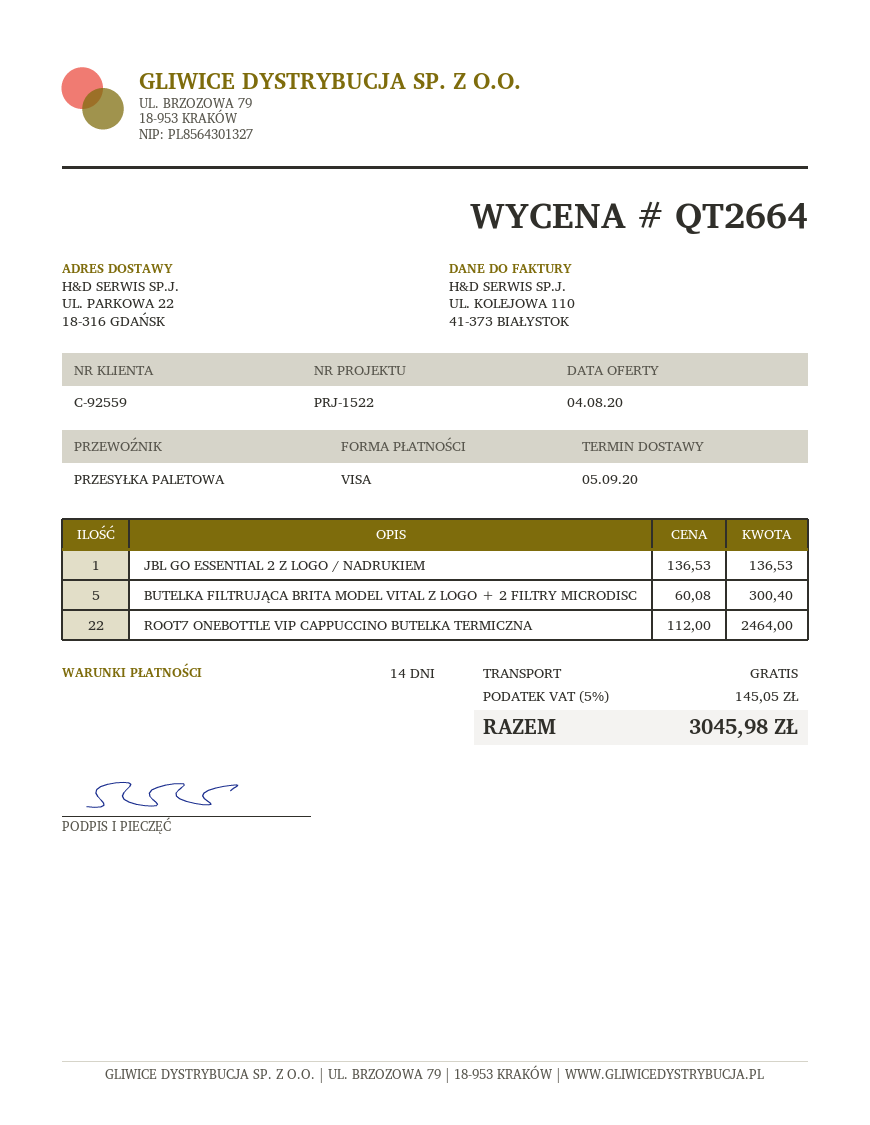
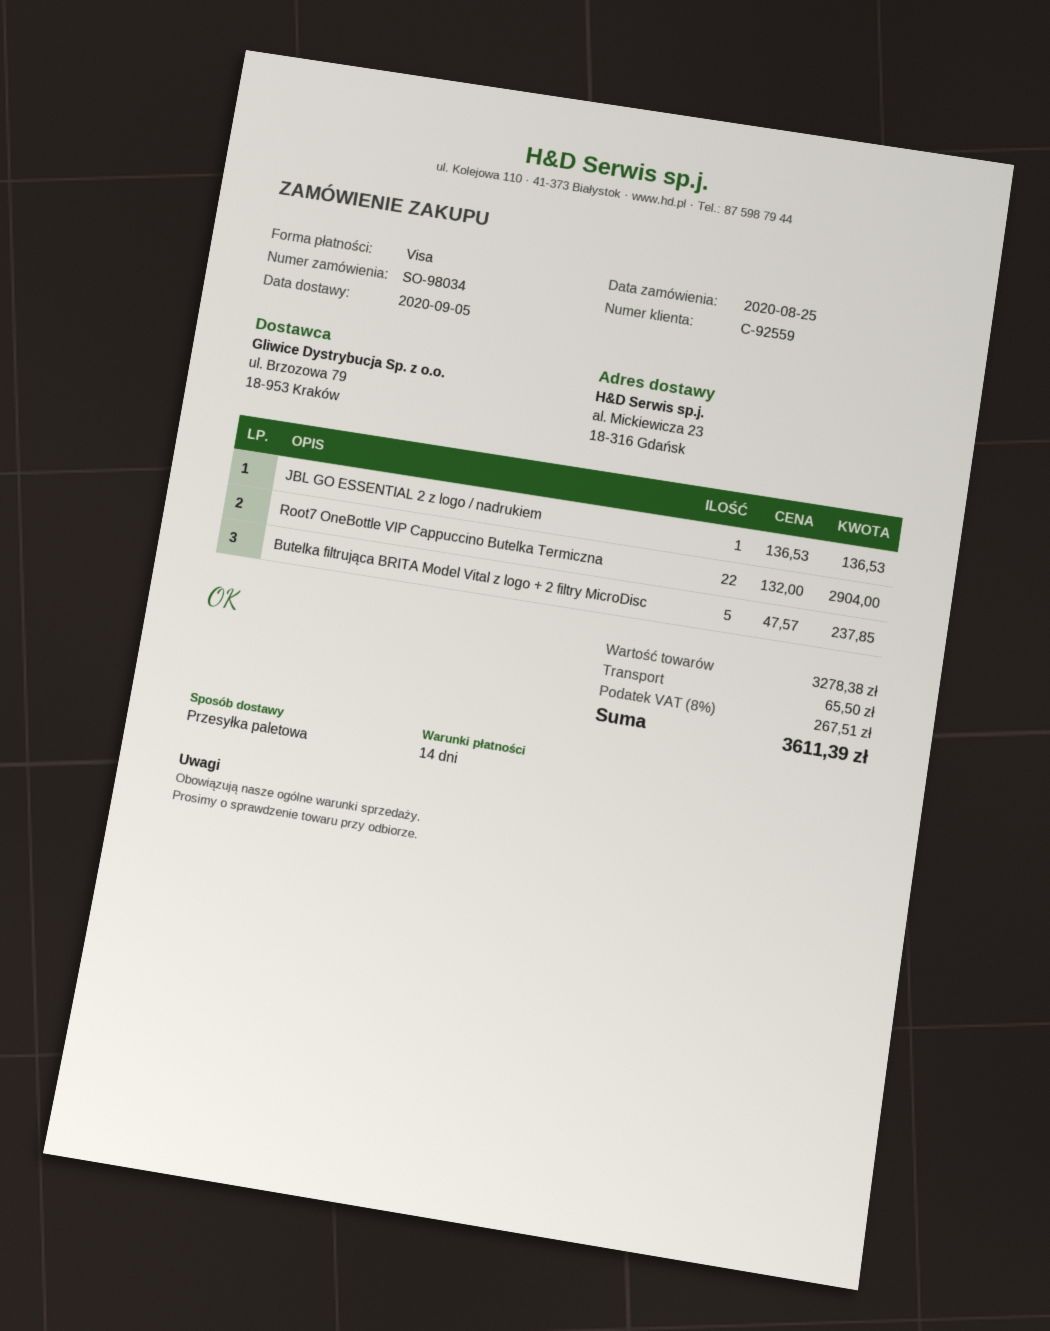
ship to: UL. PARKOWA 22, 18-316 GDAŃSK -> al. Mickiewicza 23, 18-316 Gdańsk
BUTELKA FILTRUJĄCA BRITA MODEL VITAL Z LOGO + 2 FILTRY MICRODISC: 5 x 60.08 = 300.40 -> 5 x 47.57 = 237.85
ROOT7 ONEBOTTLE VIP CAPPUCCINO BUTELKA TERMICZNA: 22 x 112.00 = 2464.00 -> 22 x 132.00 = 2904.00
shipping: 0.00 -> 65.50
tax: 5% = 145.05 -> 8% = 267.51
total: 3045.98 -> 3611.39

